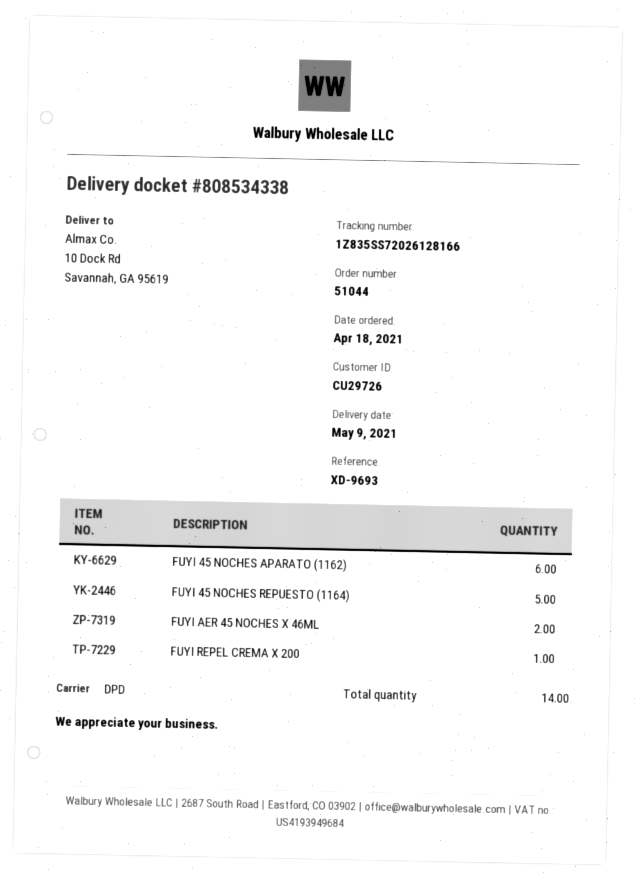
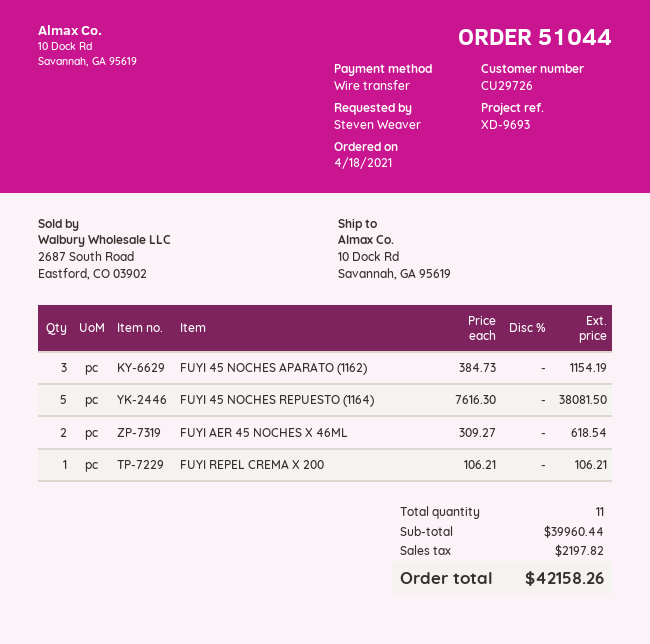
FUYI 45 NOCHES APARATO (1162): 6 -> 3
total quantity: 14 -> 11

